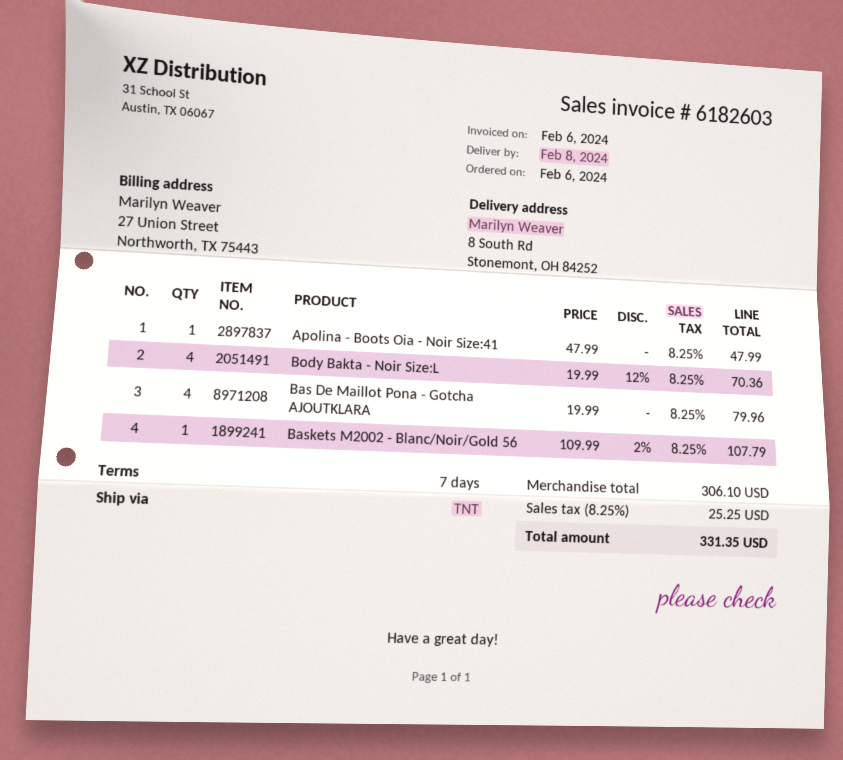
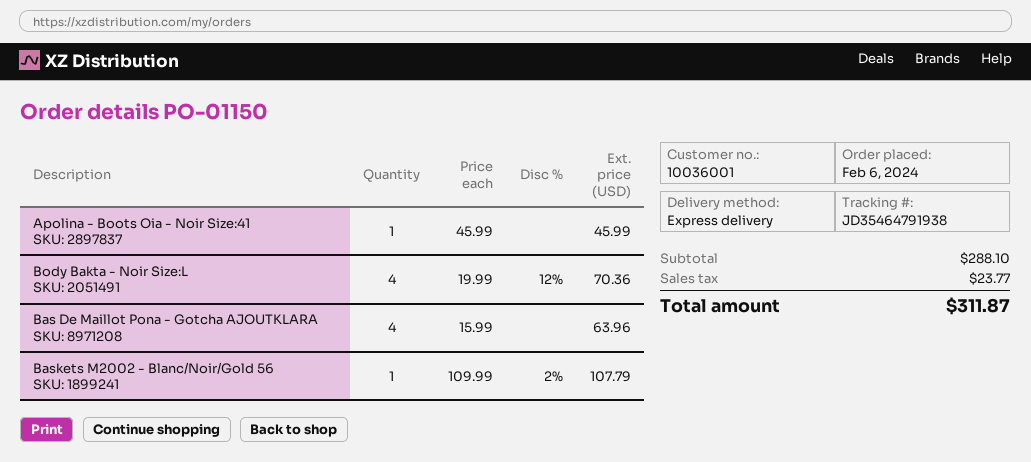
shipping method: TNT -> express
Apolina - Boots Oia - Noir Size:41: 1 x 47.99 = 47.99 -> 1 x 45.99 = 45.99
Bas De Maillot Pona - Gotcha AJOUTKLARA: 4 x 19.99 = 79.96 -> 4 x 15.99 = 63.96
subtotal: 306.10 -> 288.10
tax: 25.25 -> 23.77
total: 331.35 -> 311.87

